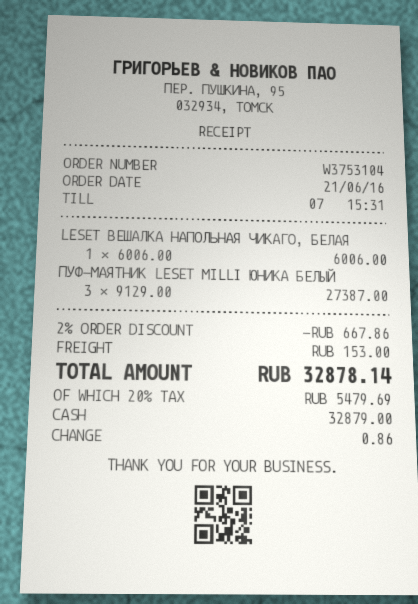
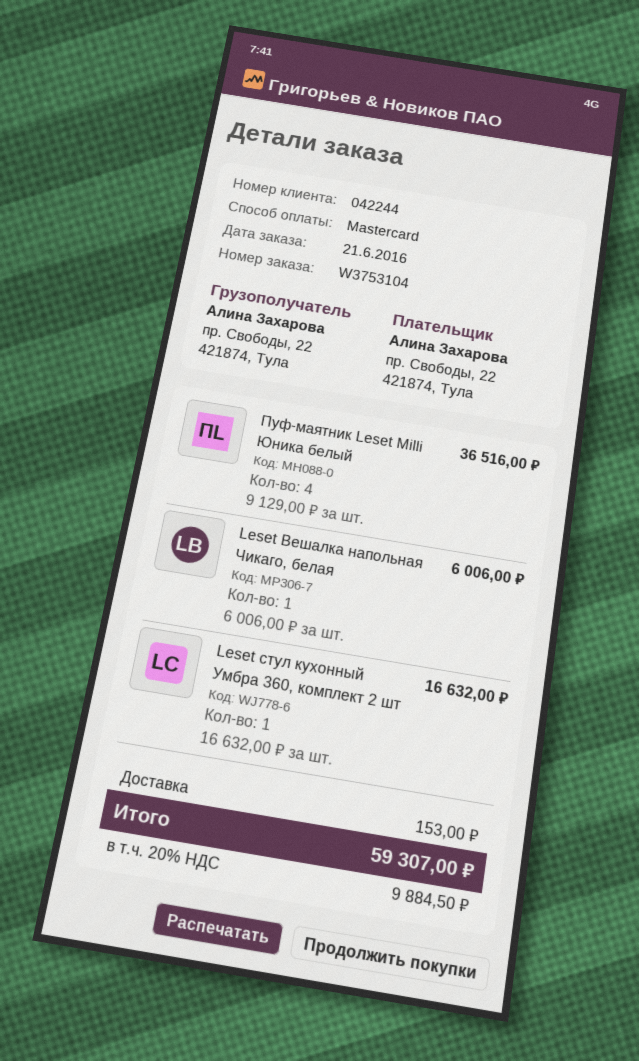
payment method: cash -> Mastercard
ПУФ-МАЯТНИК LESET MILLI ЮНИКА БЕЛЫЙ: 3 x 9129.00 = 27387.00 -> 4 x 9129.00 = 36516.00
Leset стул кухонный Умбра 360, комплект 2 шт: none -> 1 x 16632.00 = 16632.00
discount: 2% = 667.86 -> none
tax: 20% = 5479.69 -> 20% = 9884.50
total: 32878.14 -> 59307.00

